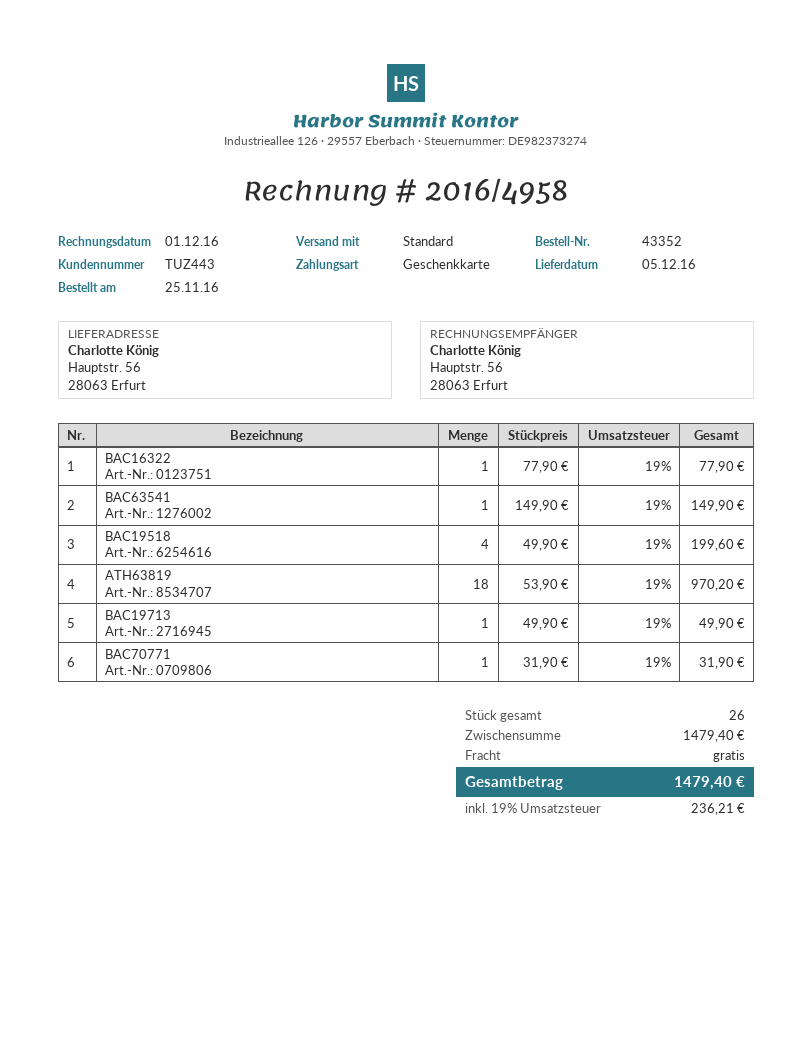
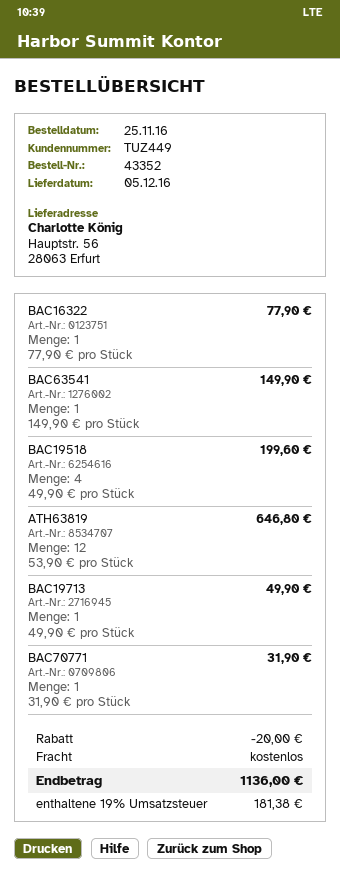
customer number: TUZ443 -> TUZ449
ATH63819: 18 x 53.90 = 970.20 -> 12 x 53.90 = 646.80
discount: none -> 20.00
tax: 19% = 236.21 -> 19% = 181.38
total: 1479.40 -> 1136.00

